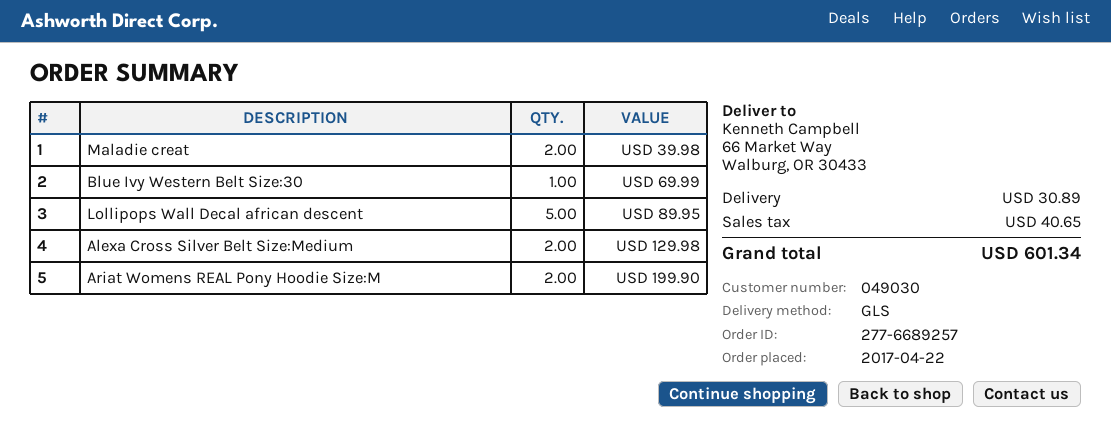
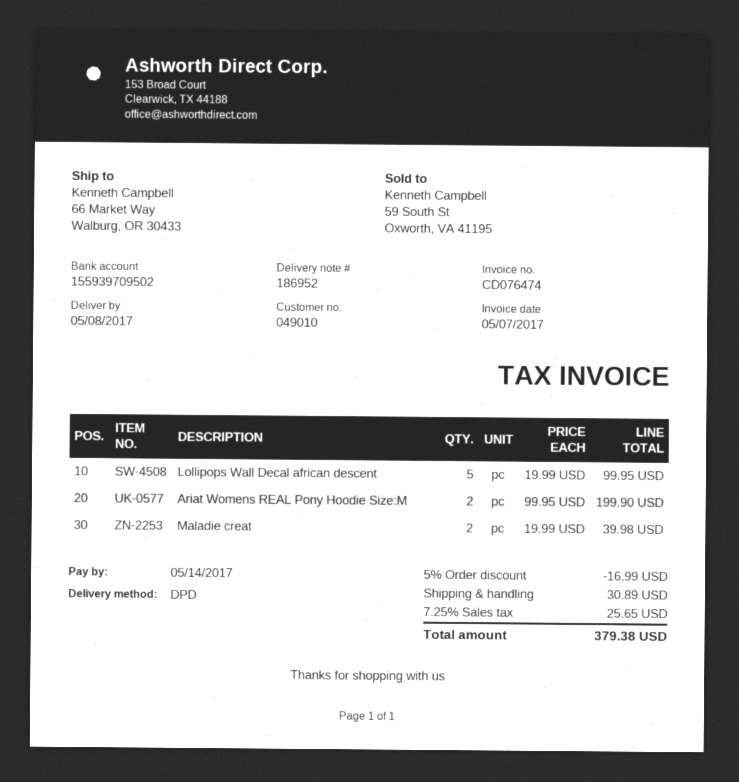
customer number: 049030 -> 049010
shipping method: GLS -> DPD
Blue Ivy Western Belt Size:30: 1 for 69.99 -> none
Lollipops Wall Decal african descent: 5 for 89.95 -> 5 for 99.95
Alexa Cross Silver Belt Size:Medium: 2 for 129.98 -> none
discount: none -> 5% = 16.99
tax: 40.65 -> 25.65
total: 601.34 -> 379.38

